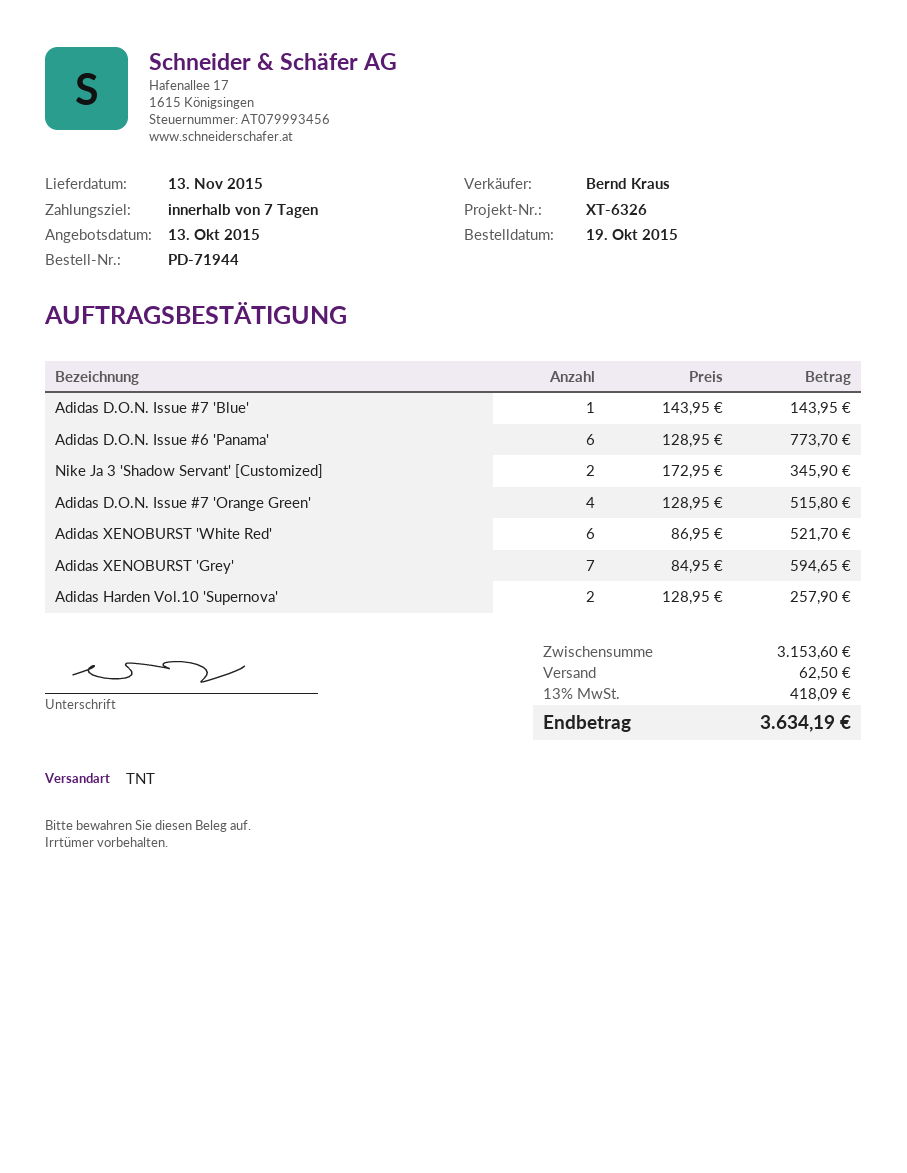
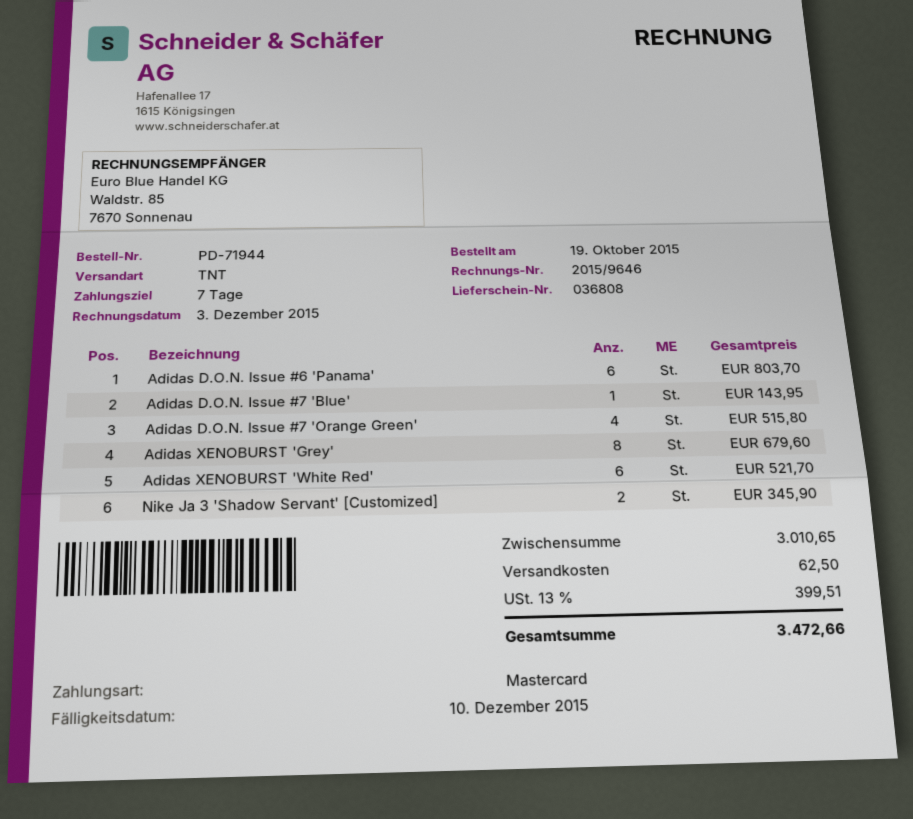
Adidas D.O.N. Issue #6 'Panama': 6 for 773.70 -> 6 for 803.70
Adidas XENOBURST 'Grey': 7 for 594.65 -> 8 for 679.60
Adidas Harden Vol.10 'Supernova': 2 for 257.90 -> none
subtotal: 3153.60 -> 3010.65
tax: 13% = 418.09 -> 13% = 399.51
total: 3634.19 -> 3472.66

